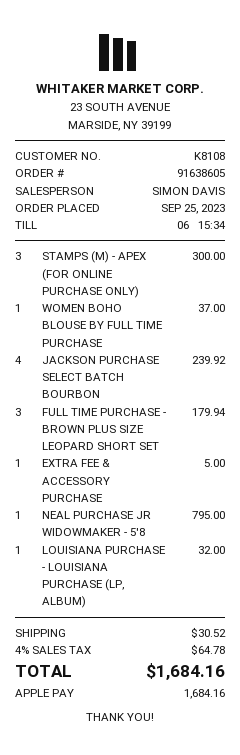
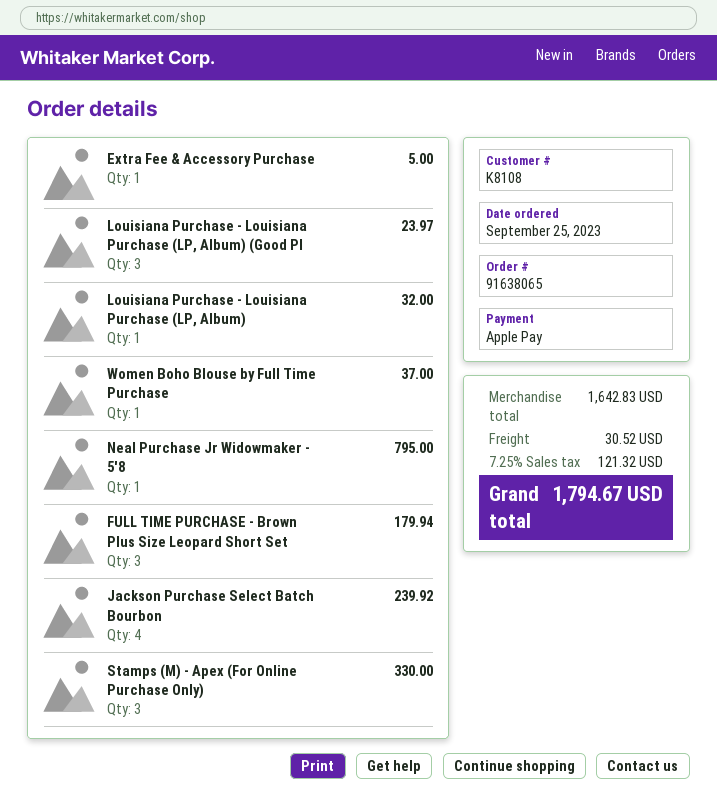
order number: 91638605 -> 91638065
STAMPS (M) - APEX (FOR ONLINE PURCHASE ONLY): 3 for 300.00 -> 3 for 330.00
Louisiana Purchase - Louisiana Purchase (LP, Album) (Good Pl: none -> 3 for 23.97
tax: 4% = 64.78 -> 7.25% = 121.32
total: 1684.16 -> 1794.67

